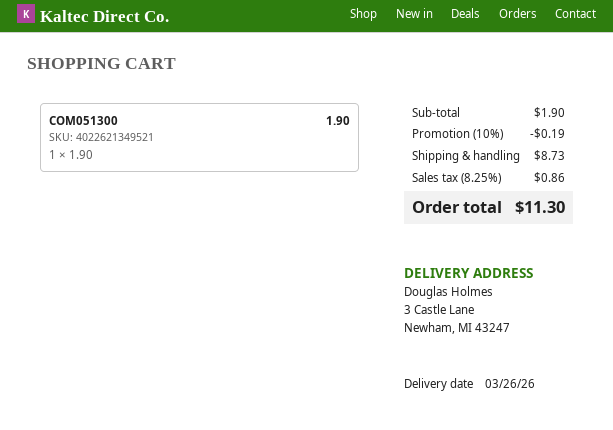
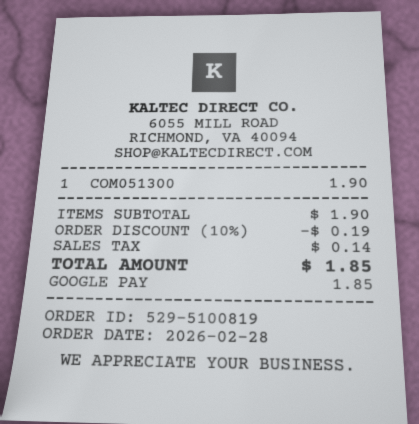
shipping: 8.73 -> none
tax: 0.86 -> 0.14
total: 11.30 -> 1.85

